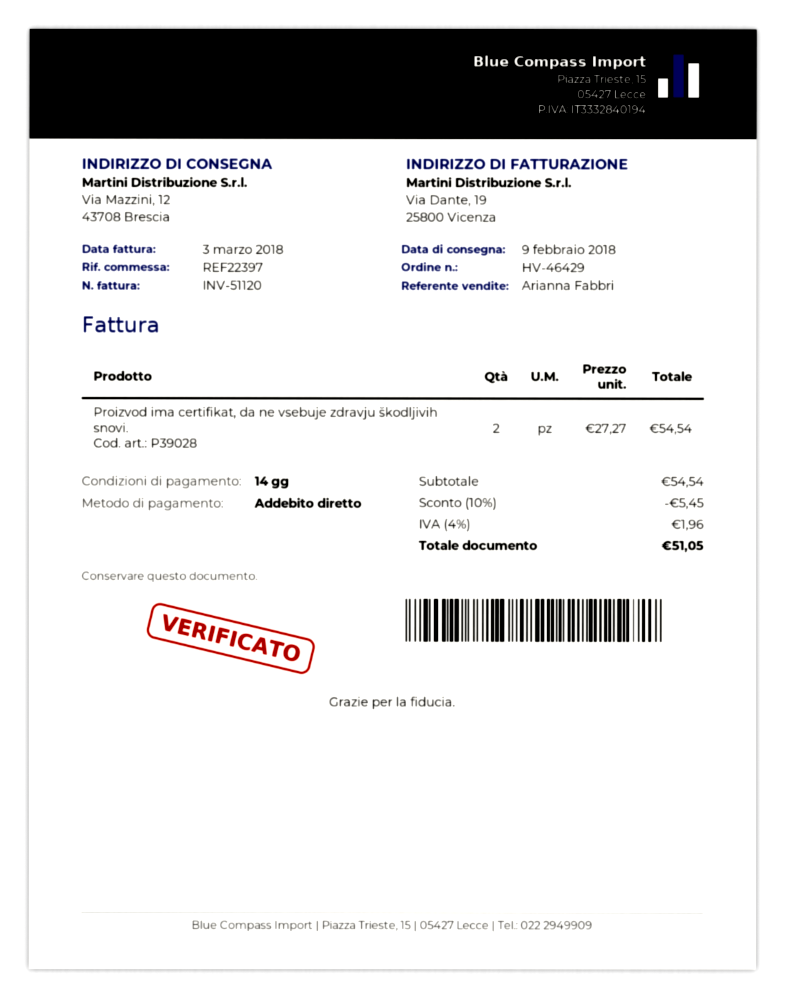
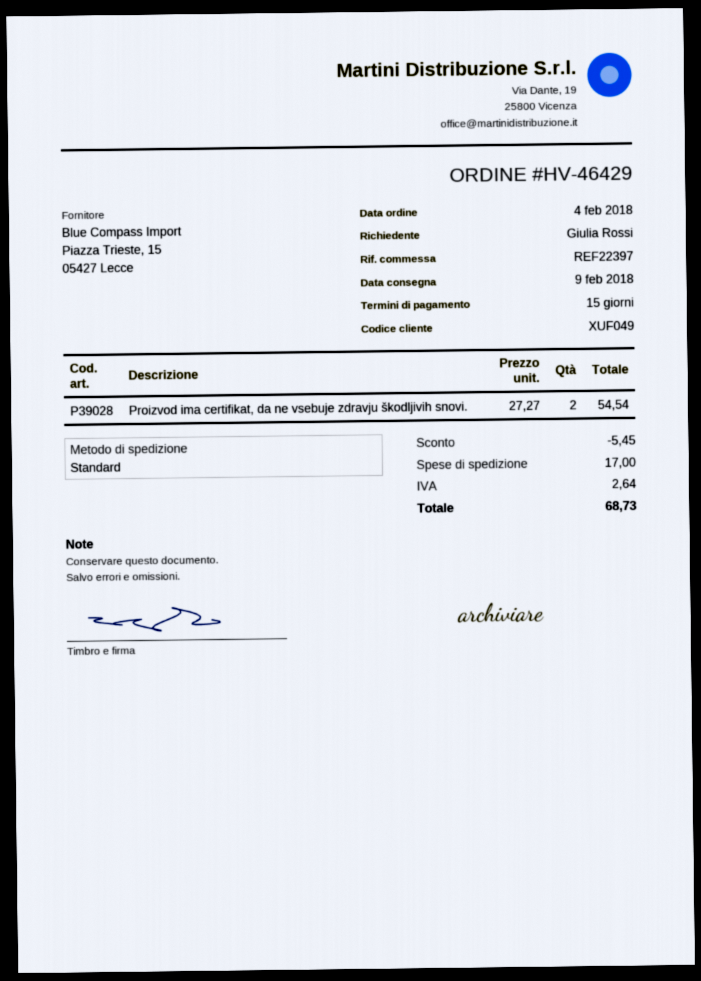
payment terms: 14 days -> 15 days
shipping: none -> 17.00
tax: 1.96 -> 2.64
total: 51.05 -> 68.73

